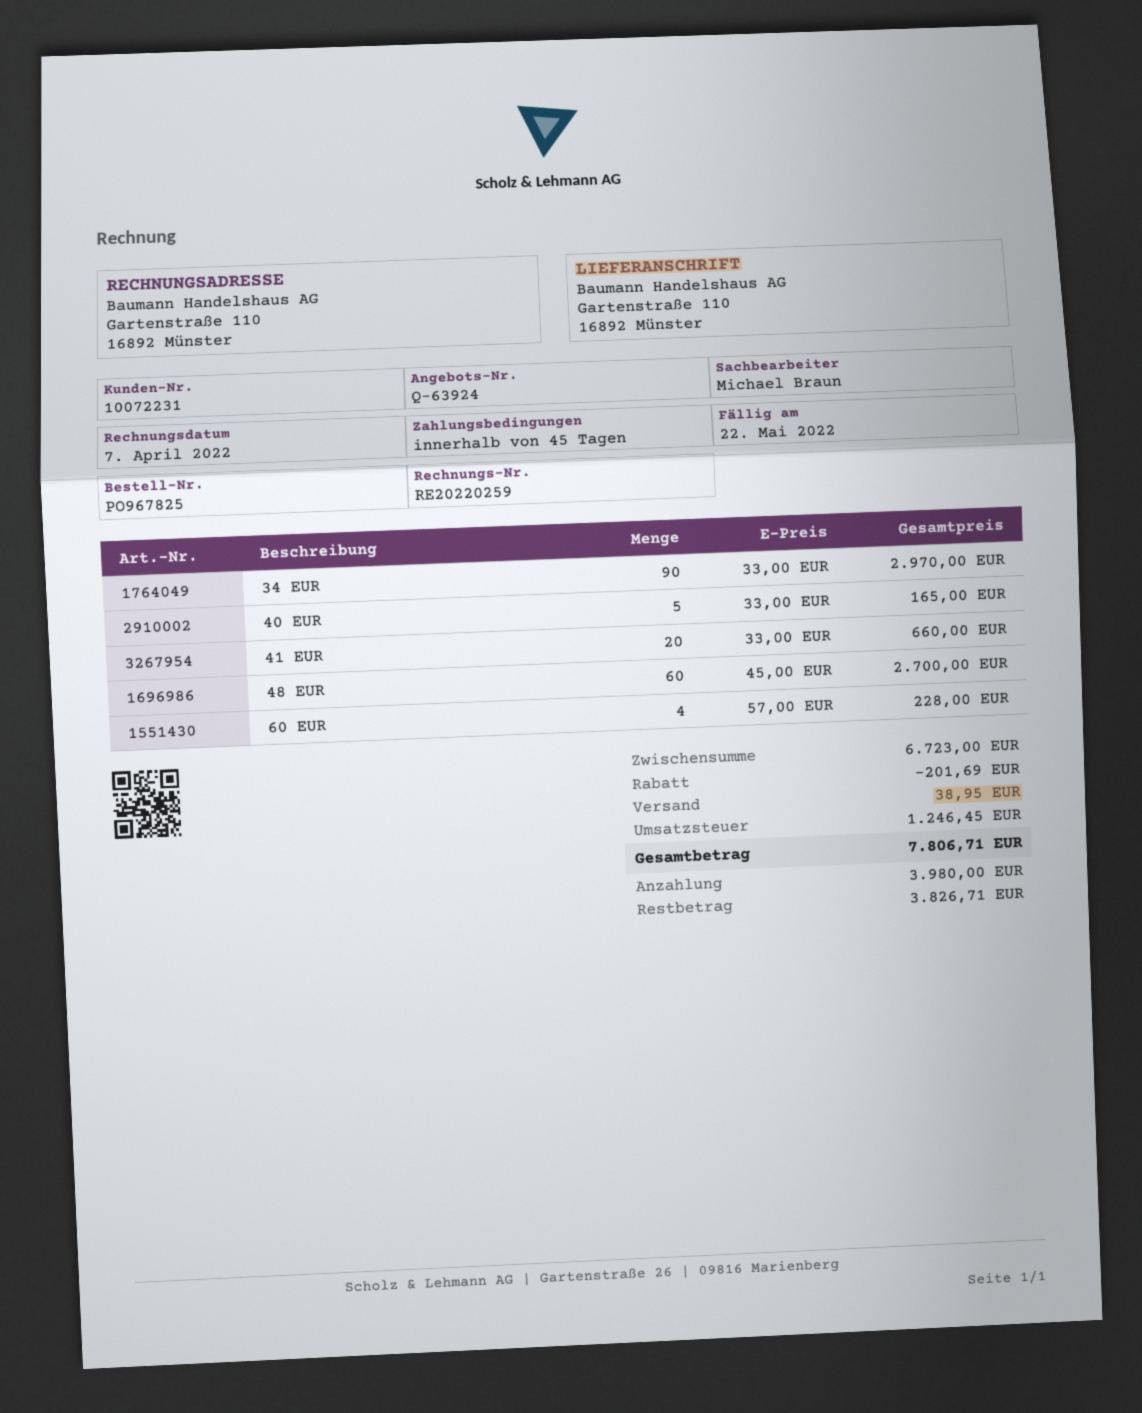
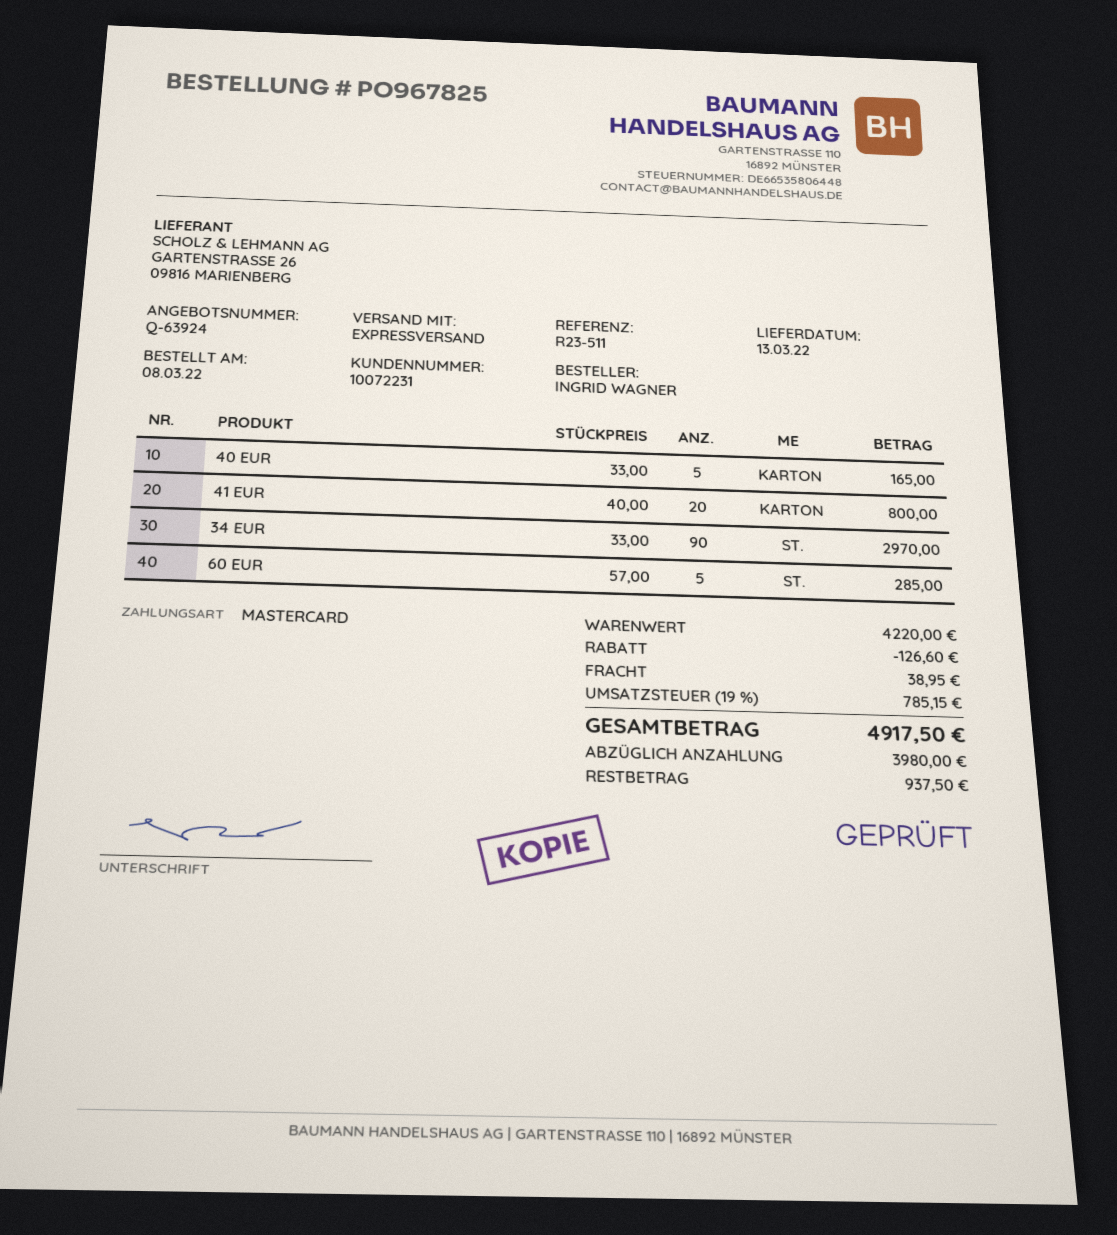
41 EUR: 20 x 33.00 = 660.00 -> 20 x 40.00 = 800.00
48 EUR: 60 x 45.00 = 2700.00 -> none
60 EUR: 4 x 57.00 = 228.00 -> 5 x 57.00 = 285.00
subtotal: 6723.00 -> 4220.00
discount: 201.69 -> 126.60
tax: 1246.45 -> 785.15
total: 7806.71 -> 4917.50
balance: 3826.71 -> 937.50

